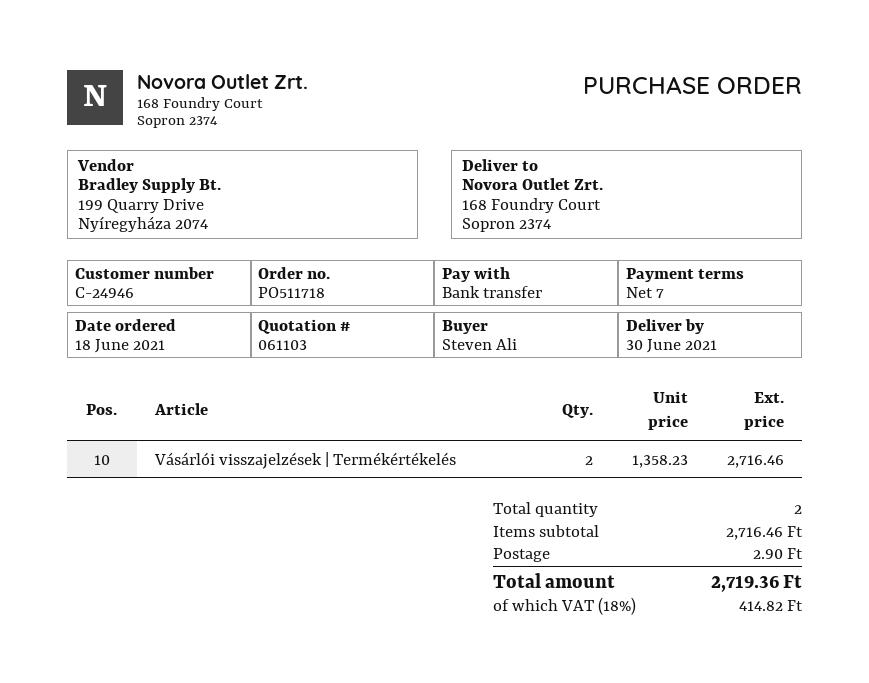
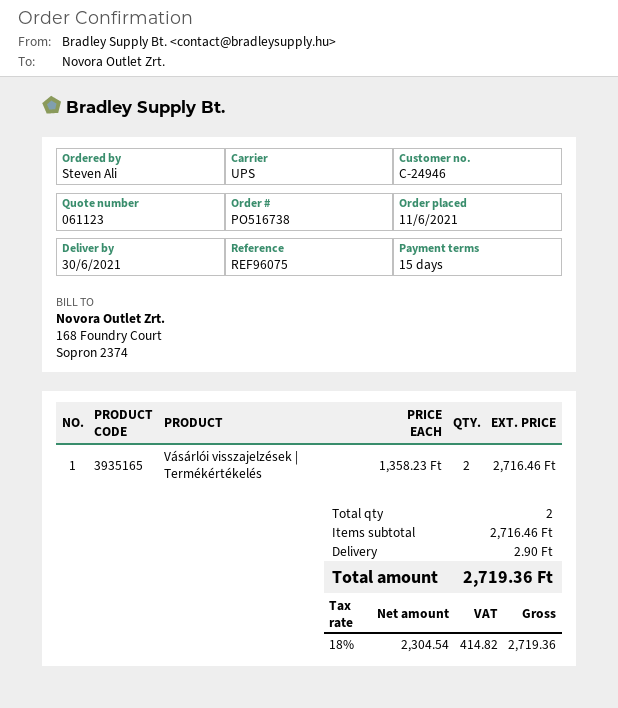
quote number: 061103 -> 061123
order number: PO511718 -> PO516738
order date: 2021-06-18 -> 2021-06-11
payment terms: 7 days -> 15 days

